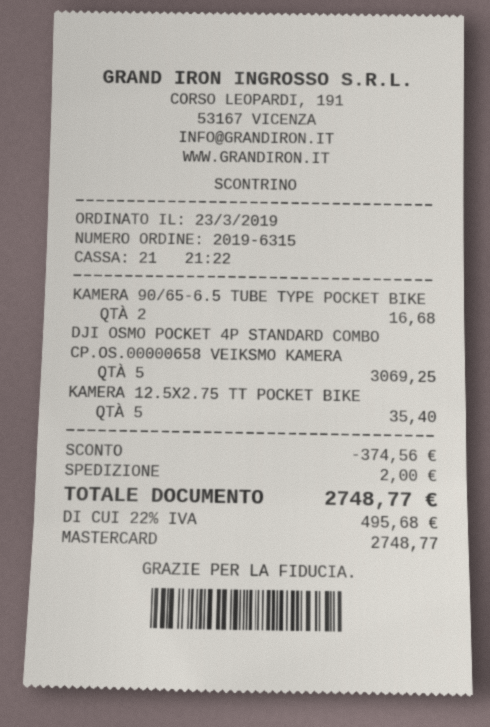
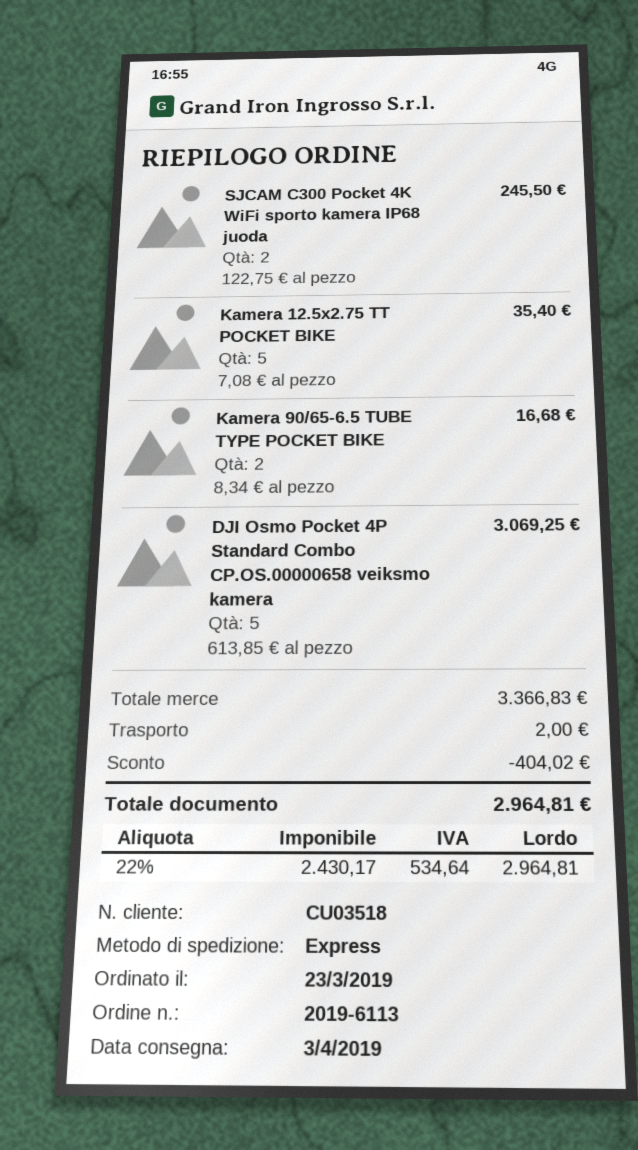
order number: 2019-6315 -> 2019-6113
SJCAM C300 Pocket 4K WiFi sporto kamera IP68 juoda: none -> 2 for 245.50
discount: 374.56 -> 404.02
tax: 22% = 495.68 -> 22% = 534.64
total: 2748.77 -> 2964.81

